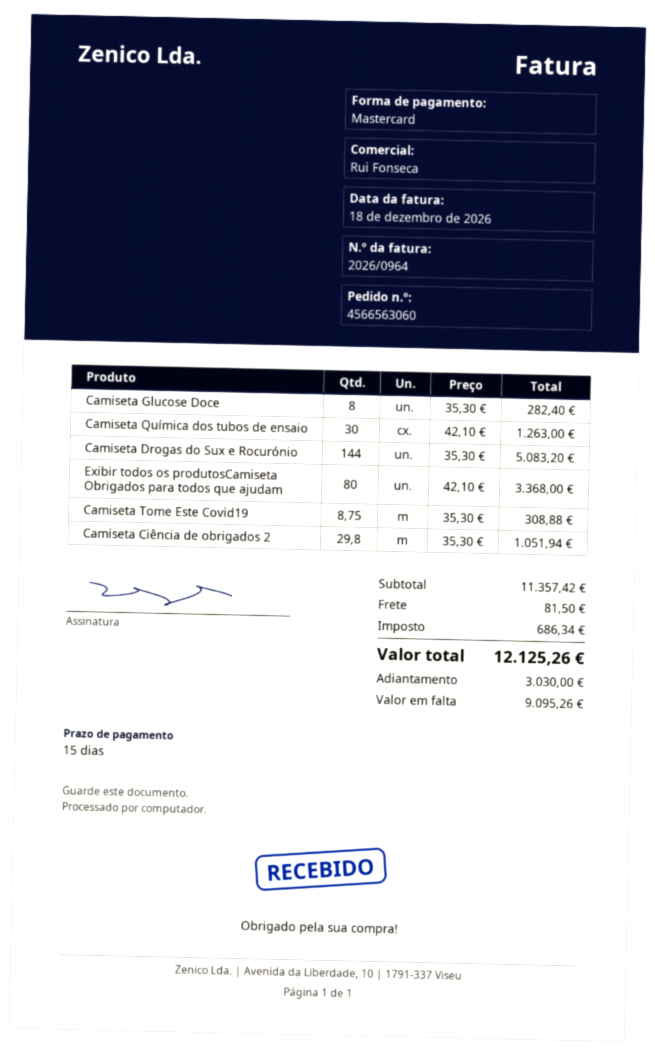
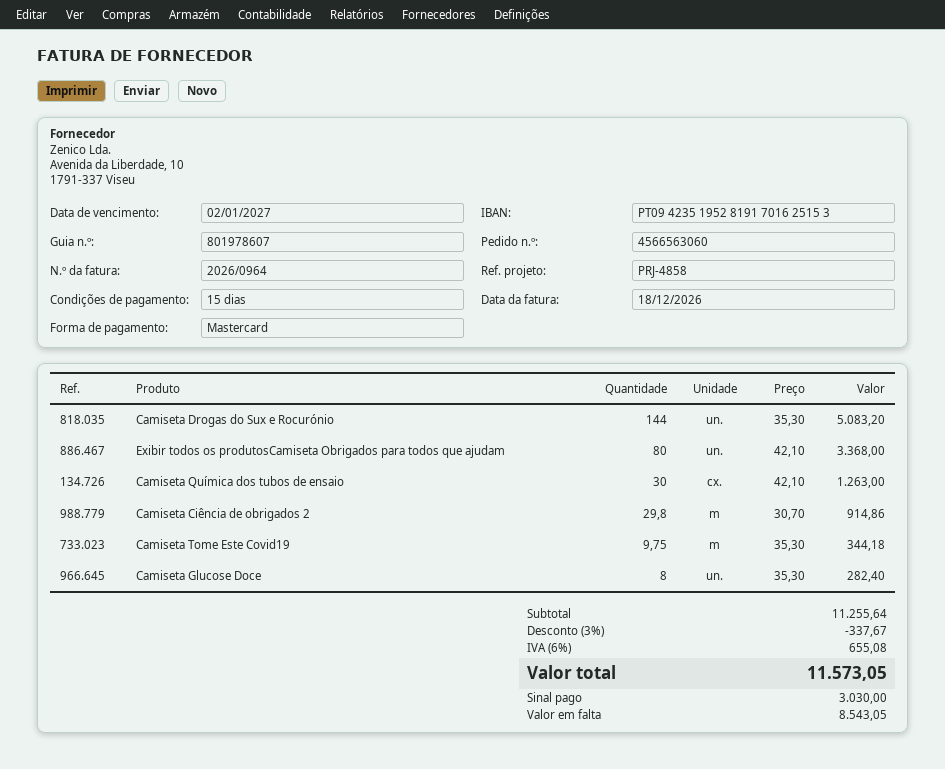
Camiseta Tome Este Covid19: 8.75 x 35.30 = 308.88 -> 9.75 x 35.30 = 344.18
Camiseta Ciência de obrigados 2: 29.8 x 35.30 = 1051.94 -> 29.8 x 30.70 = 914.86
subtotal: 11357.42 -> 11255.64
discount: none -> 3% = 337.67
shipping: 81.50 -> none
tax: 686.34 -> 655.08
total: 12125.26 -> 11573.05
balance: 9095.26 -> 8543.05

